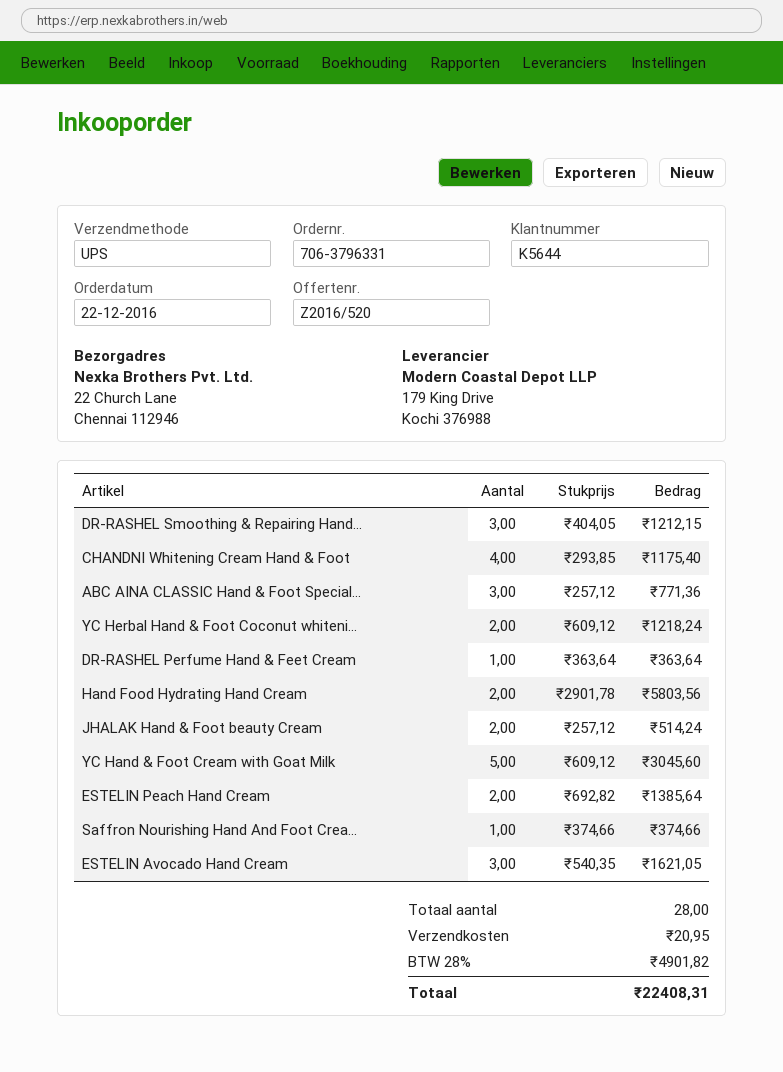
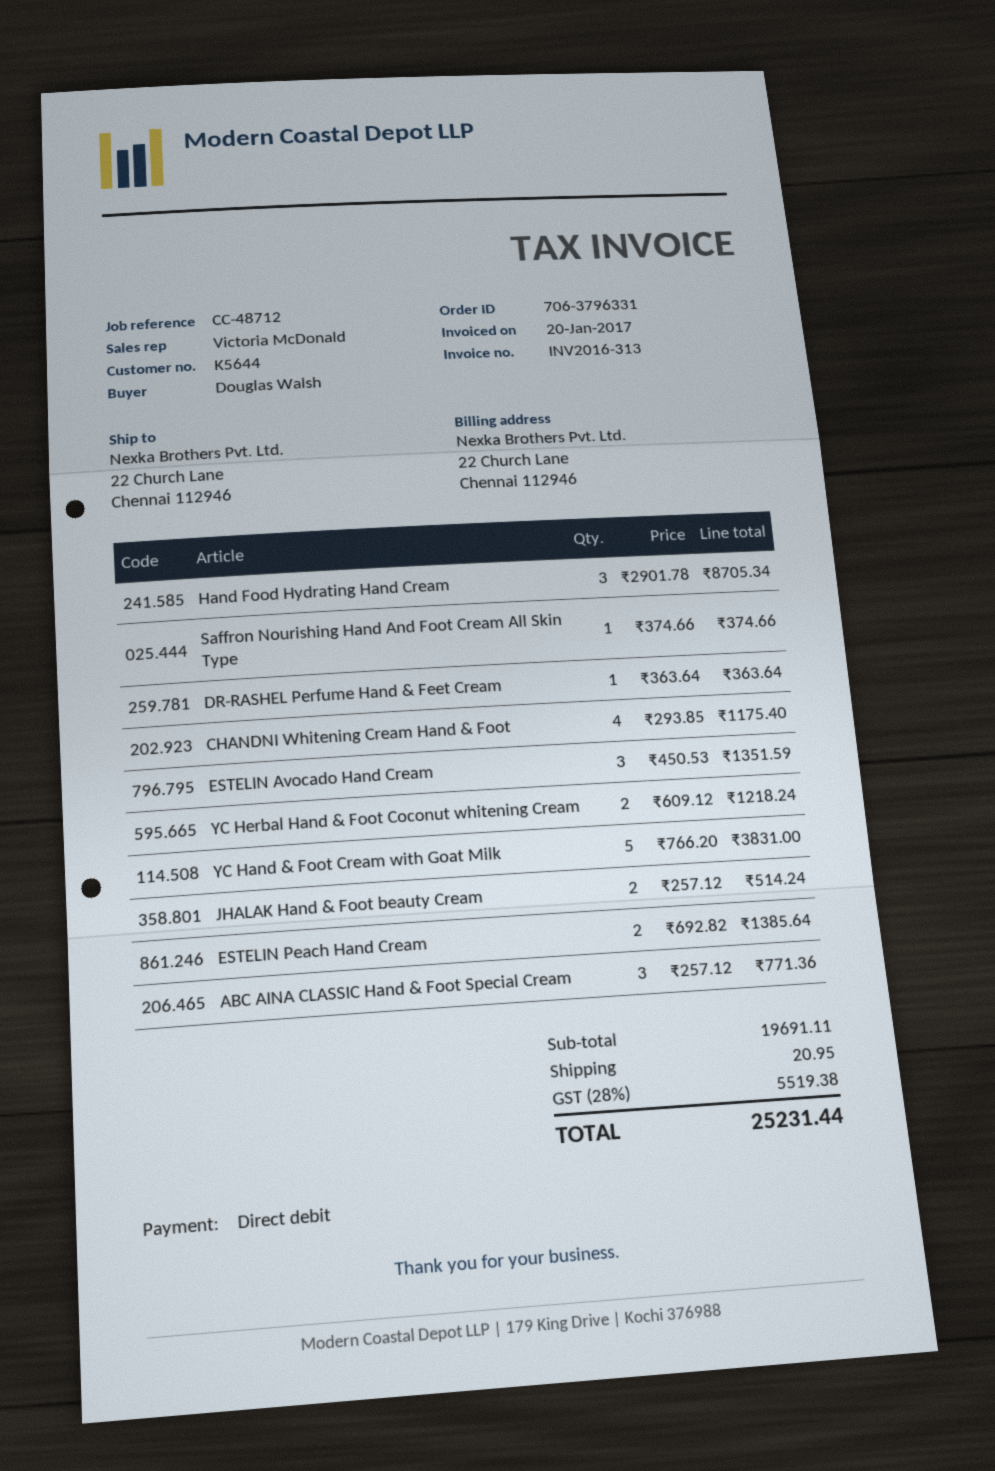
DR-RASHEL Smoothing & Repairing Hand...: 3 x 404.05 = 1212.15 -> none
Hand Food Hydrating Hand Cream: 2 x 2901.78 = 5803.56 -> 3 x 2901.78 = 8705.34
YC Hand & Foot Cream with Goat Milk: 5 x 609.12 = 3045.60 -> 5 x 766.20 = 3831.00
ESTELIN Avocado Hand Cream: 3 x 540.35 = 1621.05 -> 3 x 450.53 = 1351.59
tax: 28% = 4901.82 -> 28% = 5519.38
total: 22408.31 -> 25231.44

